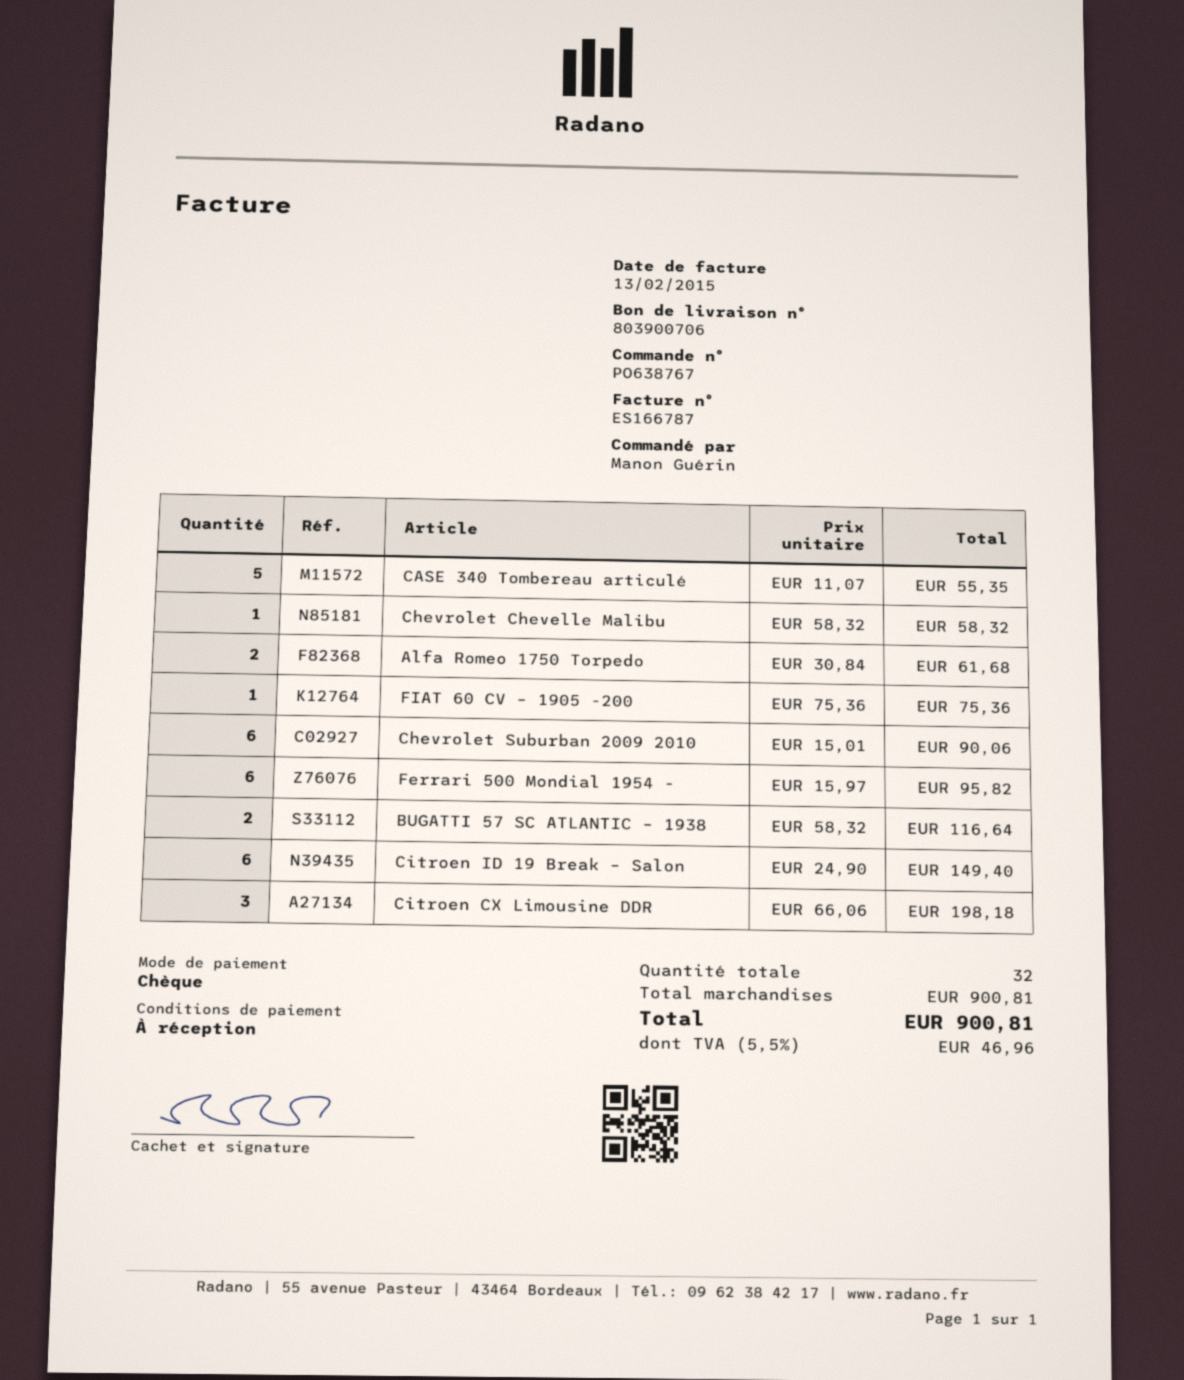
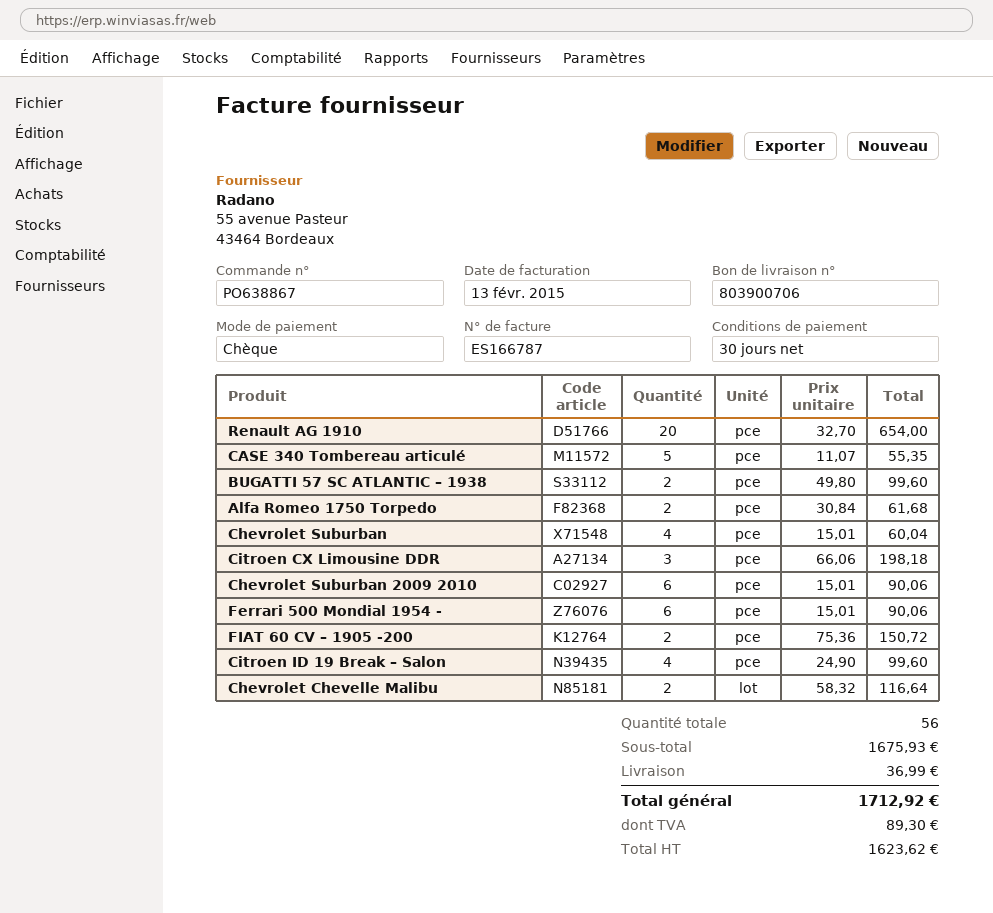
order number: PO638767 -> PO638867
payment terms: on receipt -> 30 days
Chevrolet Chevelle Malibu: 1 x 58.32 = 58.32 -> 2 x 58.32 = 116.64
FIAT 60 CV – 1905 -200: 1 x 75.36 = 75.36 -> 2 x 75.36 = 150.72
Ferrari 500 Mondial 1954 -: 6 x 15.97 = 95.82 -> 6 x 15.01 = 90.06
BUGATTI 57 SC ATLANTIC – 1938: 2 x 58.32 = 116.64 -> 2 x 49.80 = 99.60
Citroen ID 19 Break – Salon: 6 x 24.90 = 149.40 -> 4 x 24.90 = 99.60
Renault AG 1910: none -> 20 x 32.70 = 654.00
Chevrolet Suburban: none -> 4 x 15.01 = 60.04
total quantity: 32 -> 56
subtotal: 900.81 -> 1675.93
shipping: none -> 36.99
tax: 46.96 -> 89.30
total: 900.81 -> 1712.92

